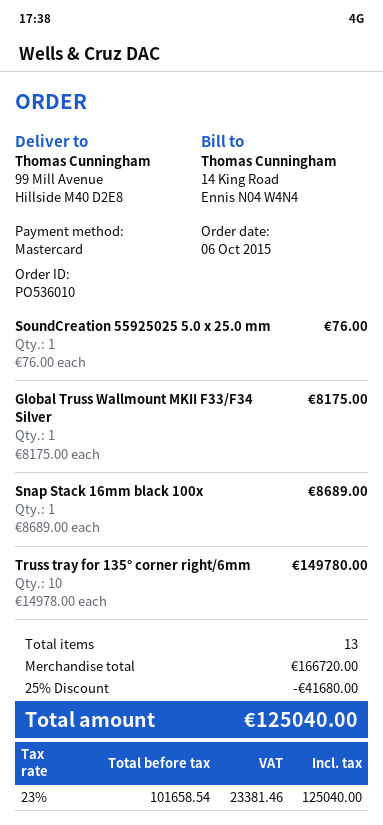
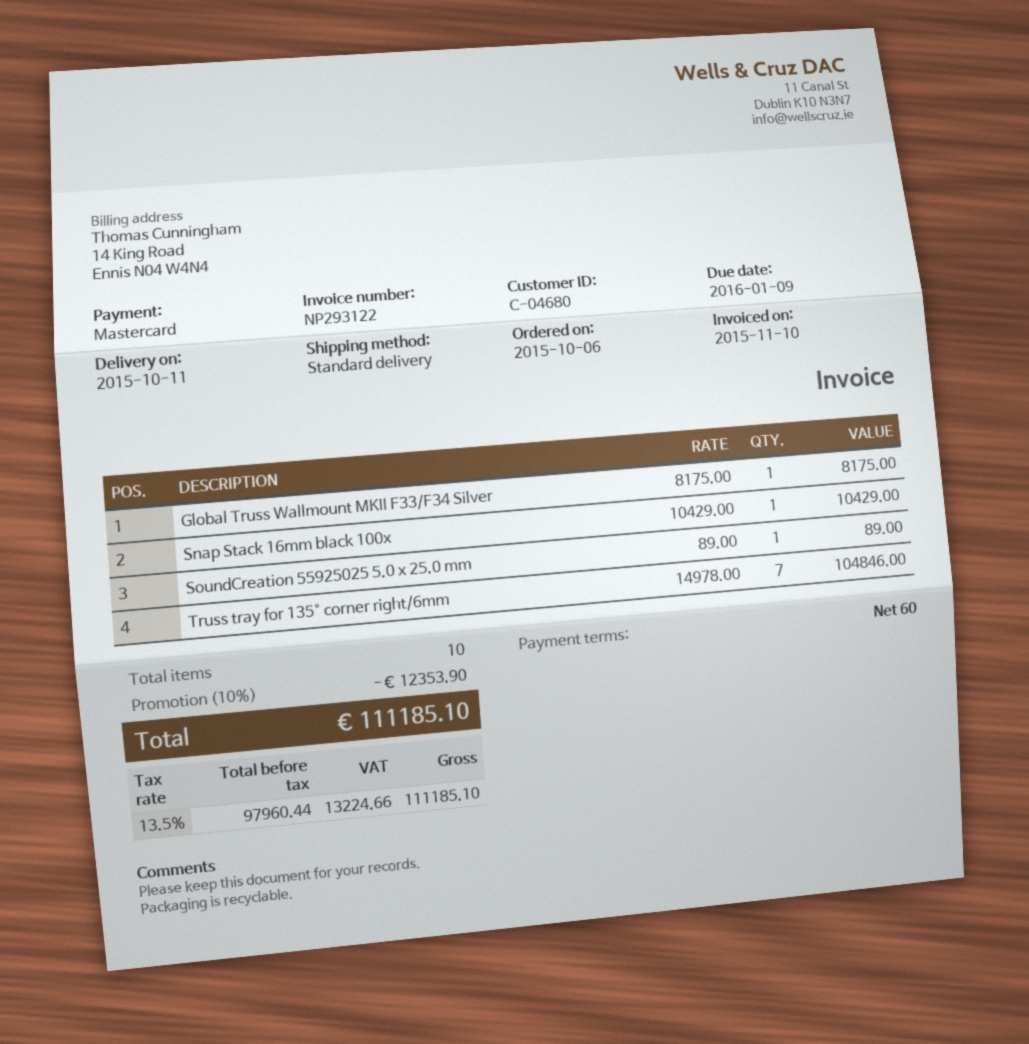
SoundCreation 55925025 5.0 x 25.0 mm: 1 x 76.00 = 76.00 -> 1 x 89.00 = 89.00
Snap Stack 16mm black 100x: 1 x 8689.00 = 8689.00 -> 1 x 10429.00 = 10429.00
Truss tray for 135° corner right/6mm: 10 x 14978.00 = 149780.00 -> 7 x 14978.00 = 104846.00
total quantity: 13 -> 10
discount: 25% = 41680.00 -> 10% = 12353.90
net: 101658.54 -> 97960.44
tax: 23% = 23381.46 -> 13.5% = 13224.66
total: 125040.00 -> 111185.10

